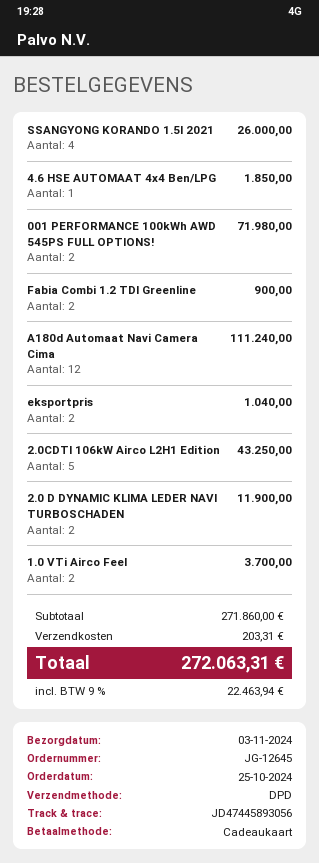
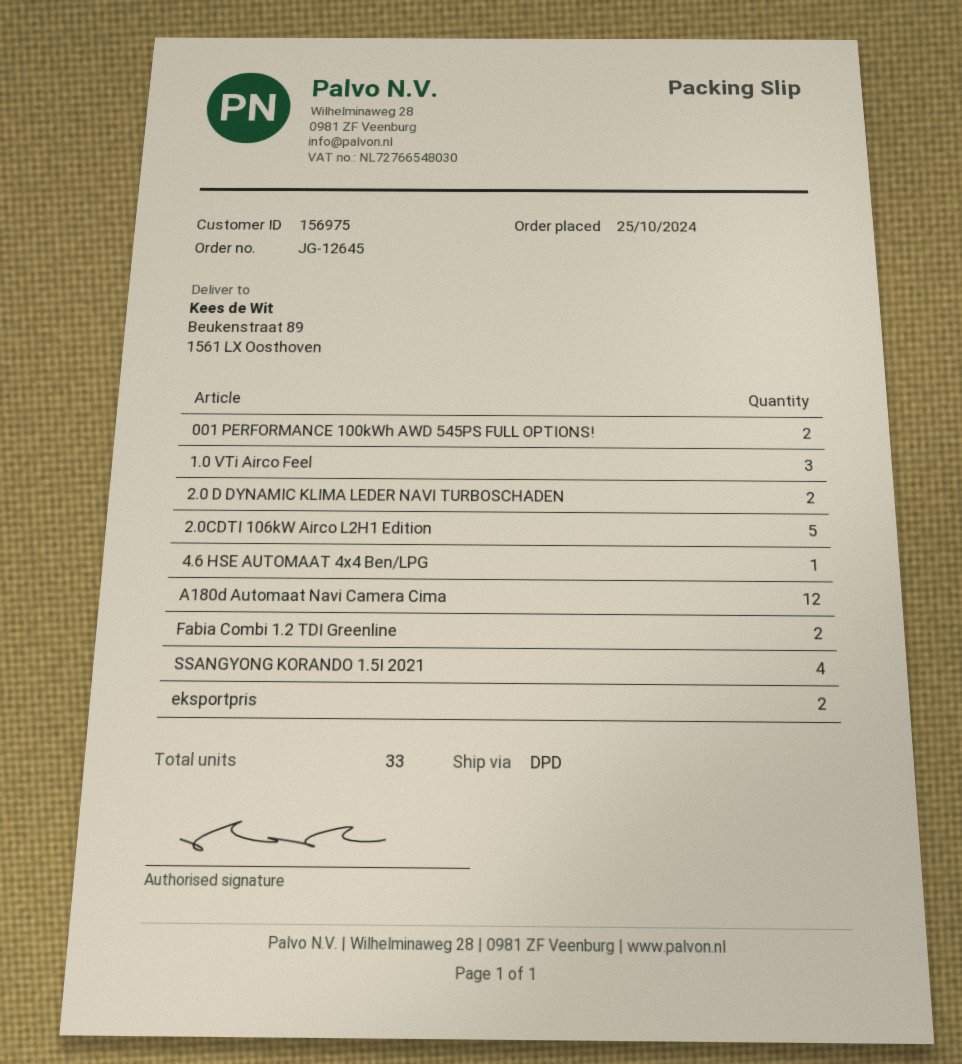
1.0 VTi Airco Feel: 2 -> 3

